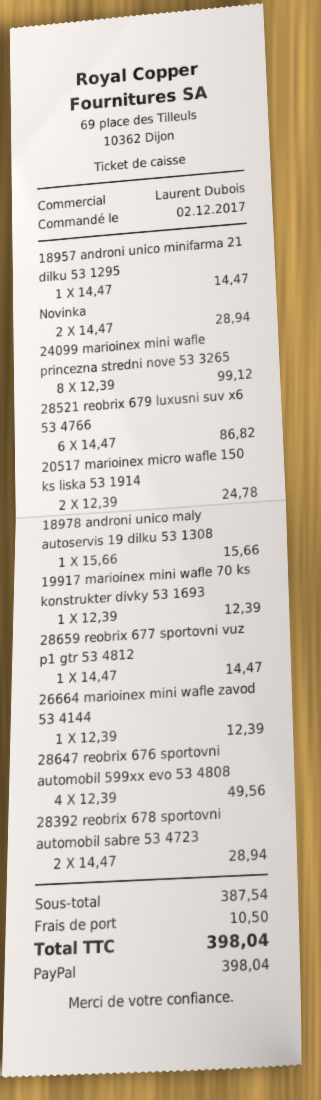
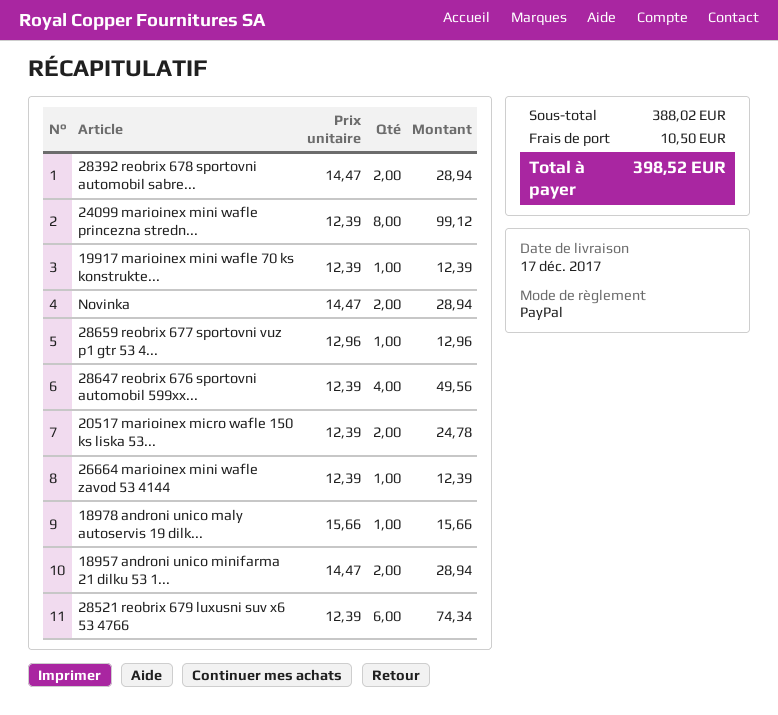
18957 androni unico minifarma 21 dilku 53 1295: 1 x 14.47 = 14.47 -> 2 x 14.47 = 28.94
28521 reobrix 679 luxusni suv x6 53 4766: 6 x 14.47 = 86.82 -> 6 x 12.39 = 74.34
28659 reobrix 677 sportovni vuz p1 gtr 53 4812: 1 x 14.47 = 14.47 -> 1 x 12.96 = 12.96
subtotal: 387.54 -> 388.02
total: 398.04 -> 398.52

